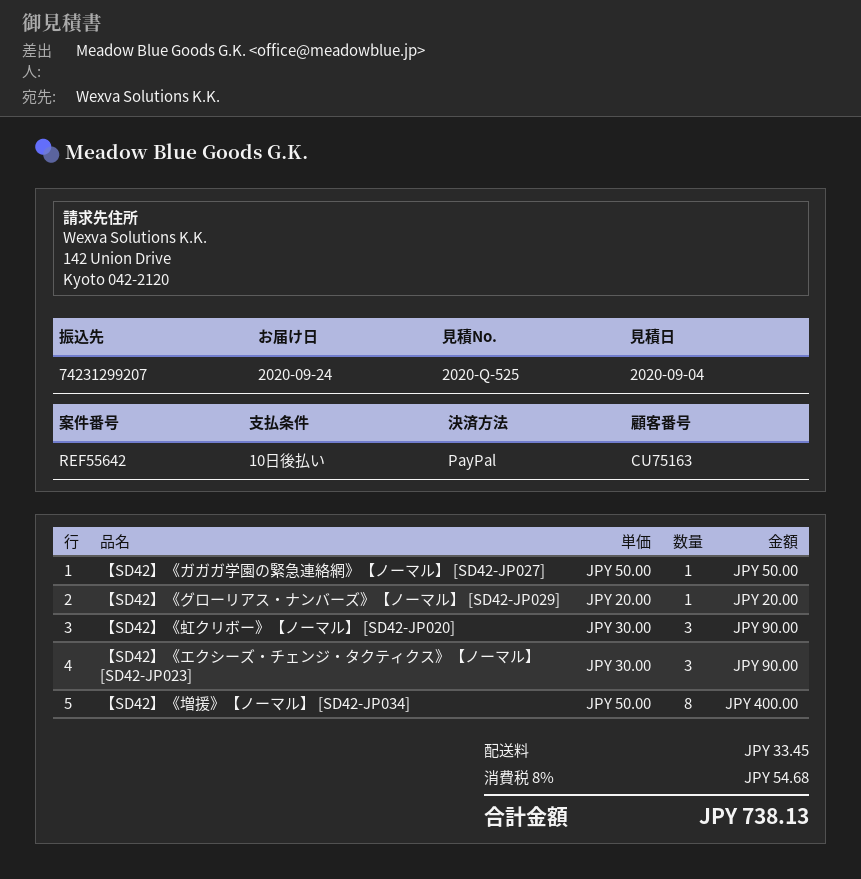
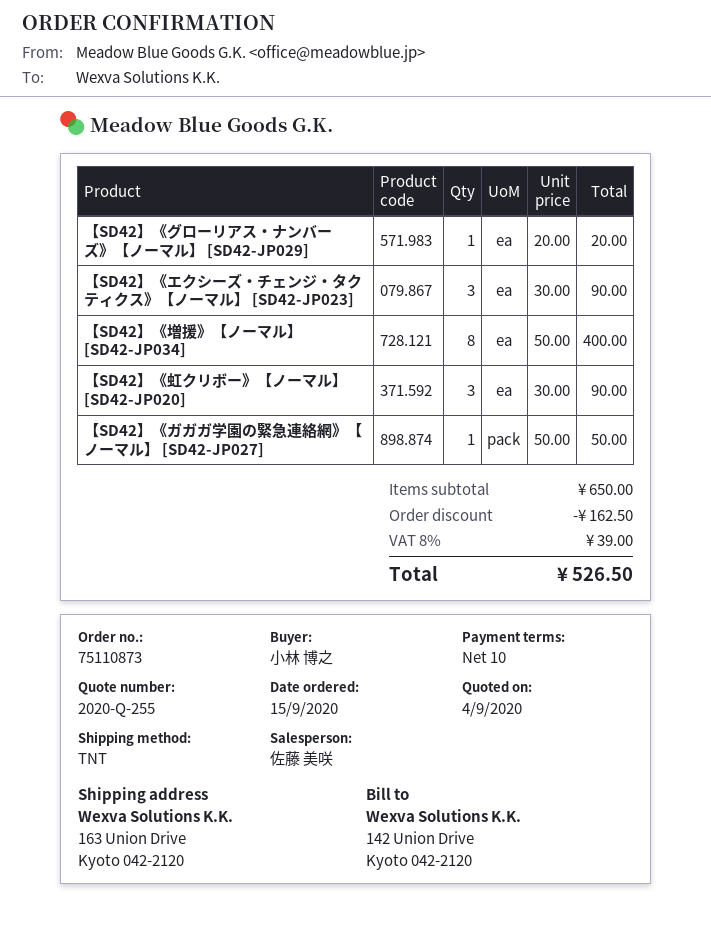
quote number: 2020-Q-525 -> 2020-Q-255
discount: none -> 162.50
shipping: 33.45 -> none
tax: 8% = 54.68 -> 8% = 39.00
total: 738.13 -> 526.50

